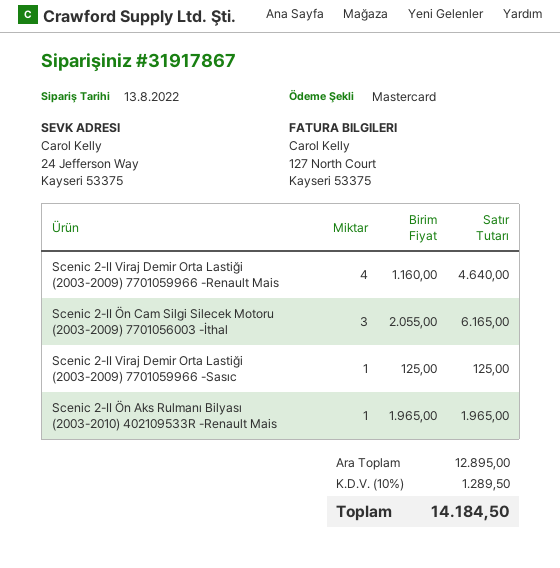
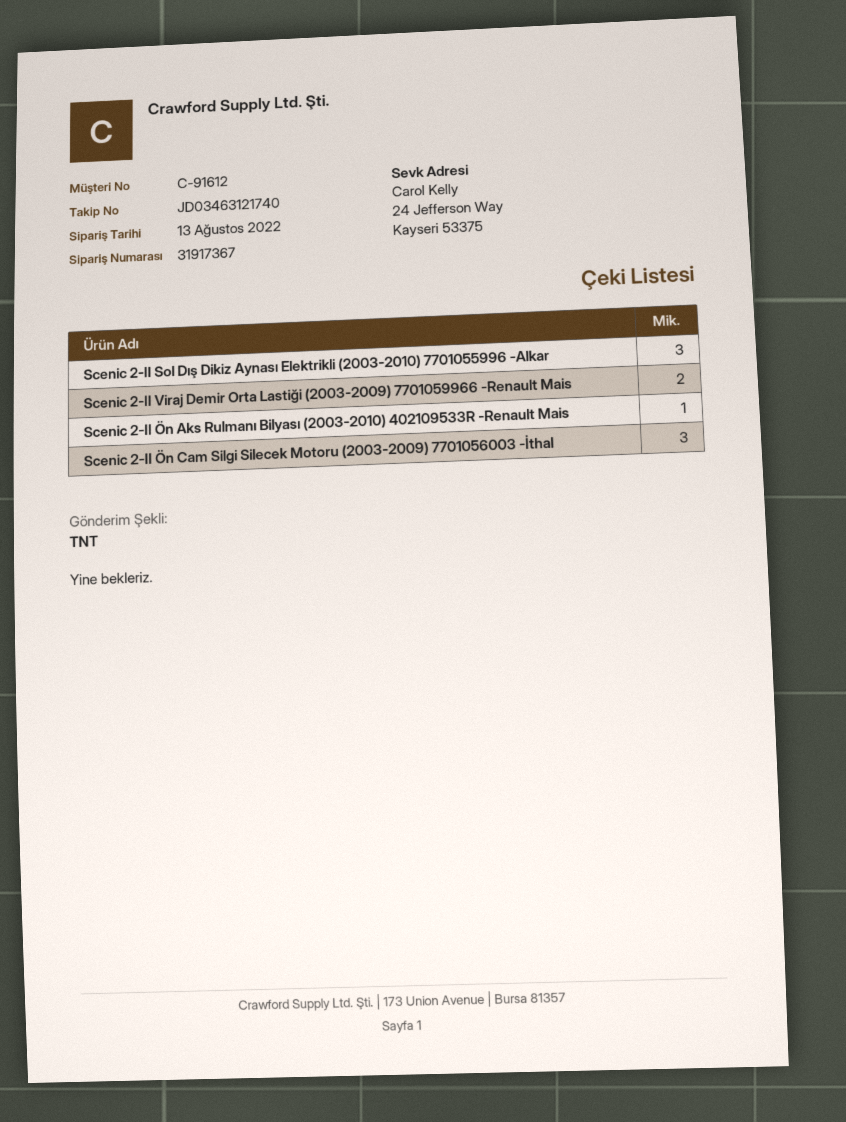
order number: 31917867 -> 31917367
Scenic 2-II Viraj Demir Orta Lastiği (2003-2009) 7701059966 -Renault Mais: 4 -> 2
Scenic 2-II Viraj Demir Orta Lastiği (2003-2009) 7701059966 -Sasıc: 1 -> none
Scenic 2-II Sol Dış Dikiz Aynası Elektrikli (2003-2010) 7701055996 -Alkar: none -> 3

